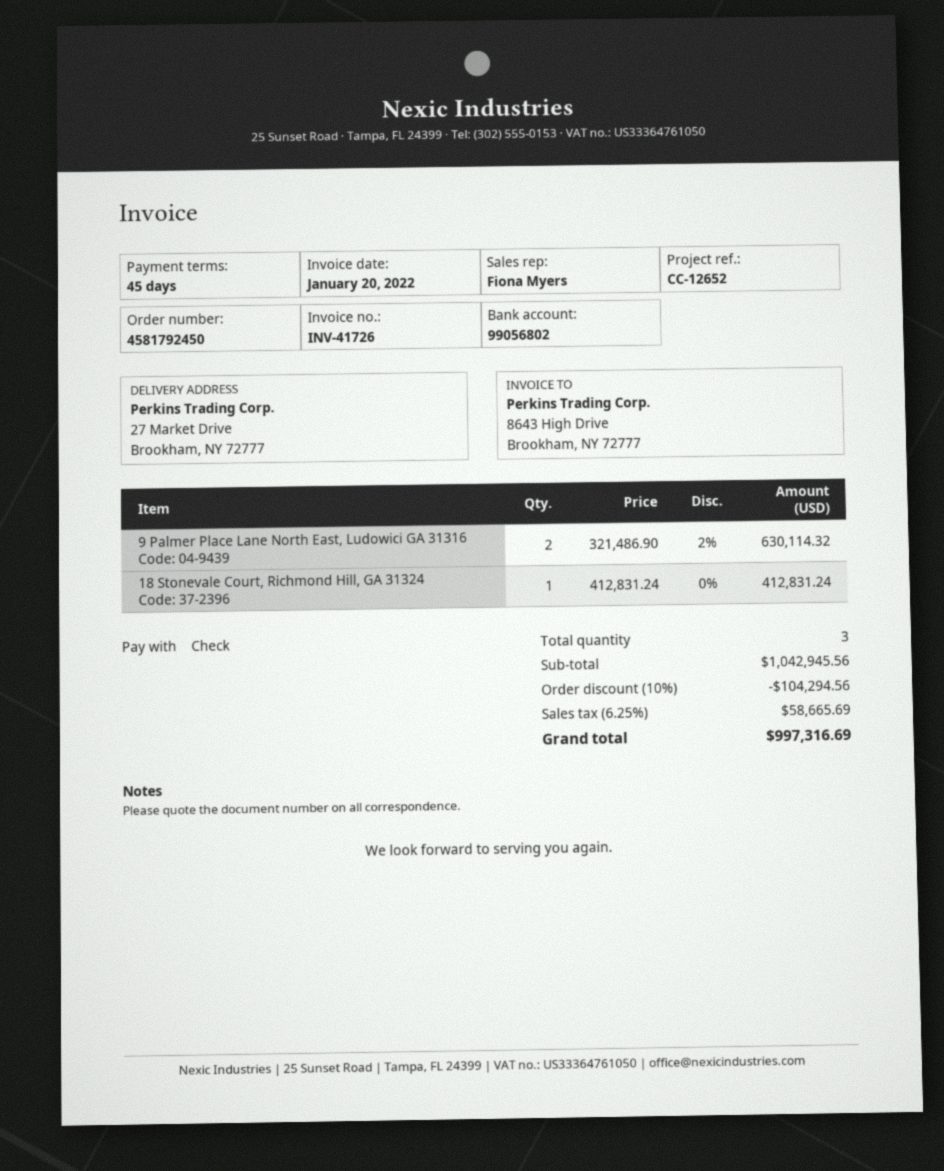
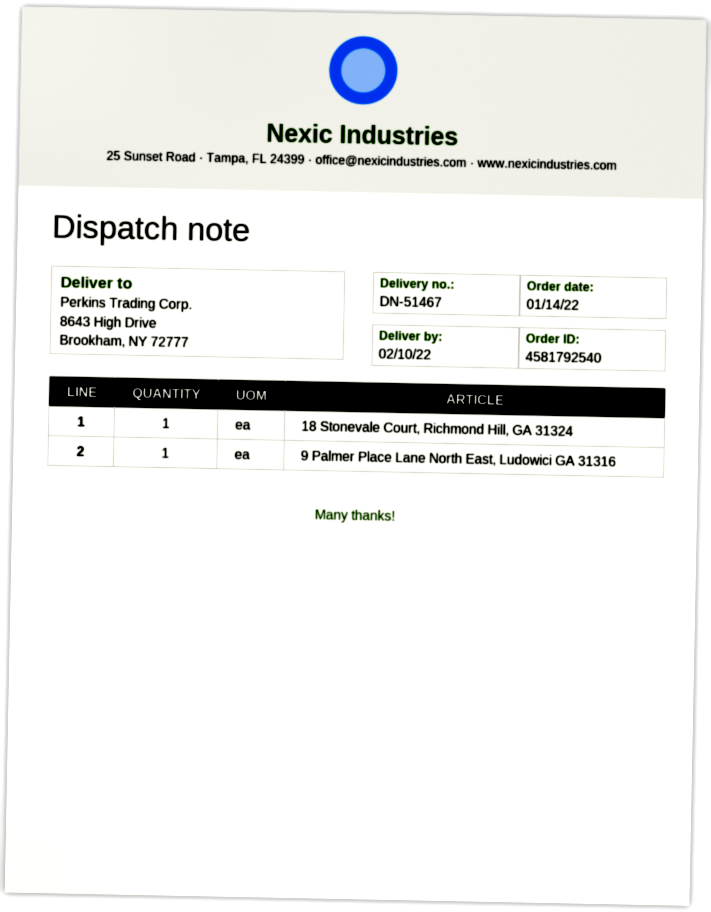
order number: 4581792450 -> 4581792540
ship to: 27 Market Drive, Brookham, NY 72777 -> 8643 High Drive, Brookham, NY 72777
9 Palmer Place Lane North East, Ludowici GA 31316: 2 -> 1

